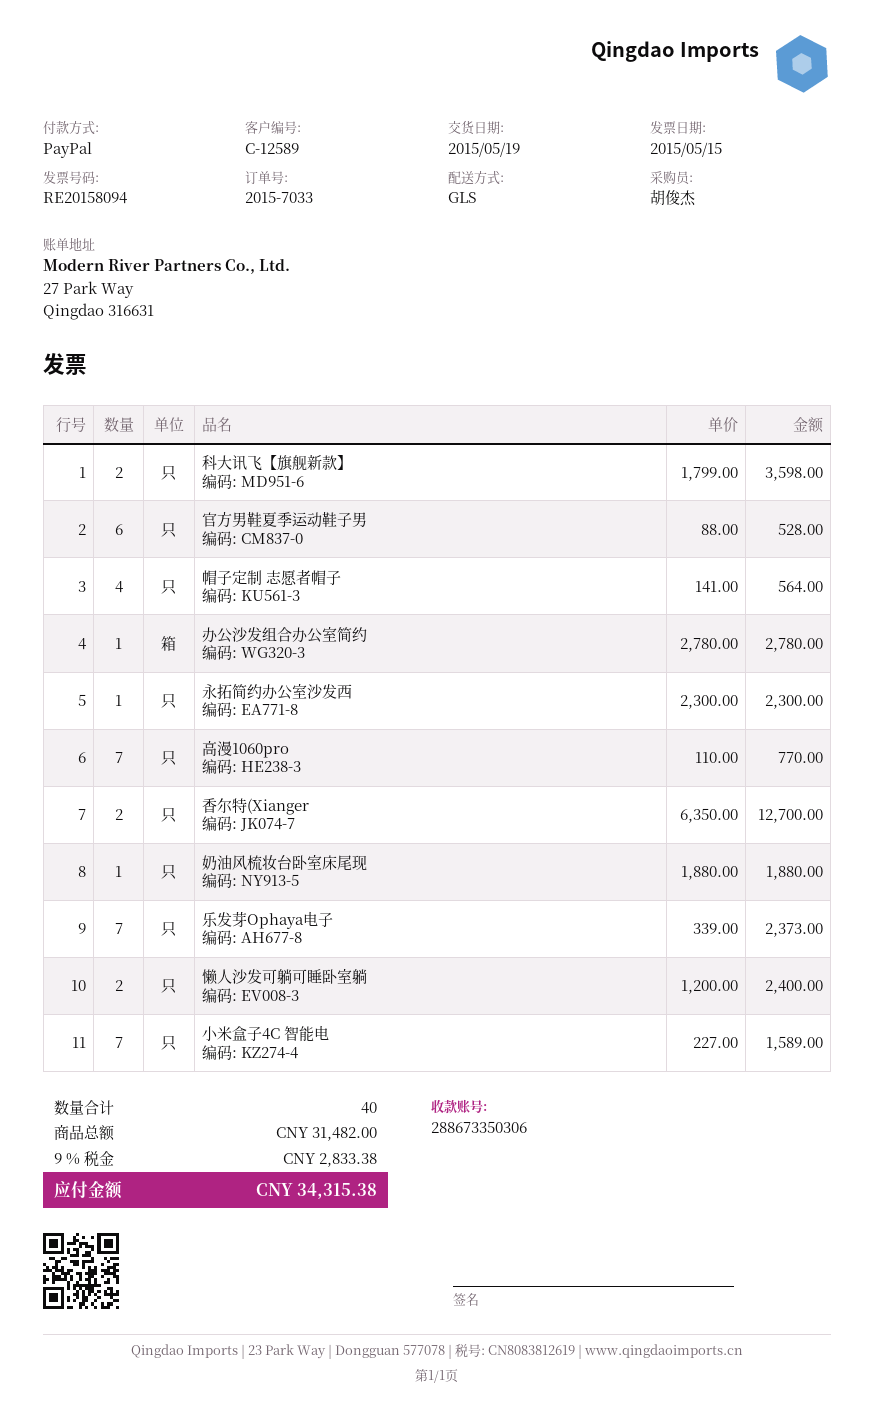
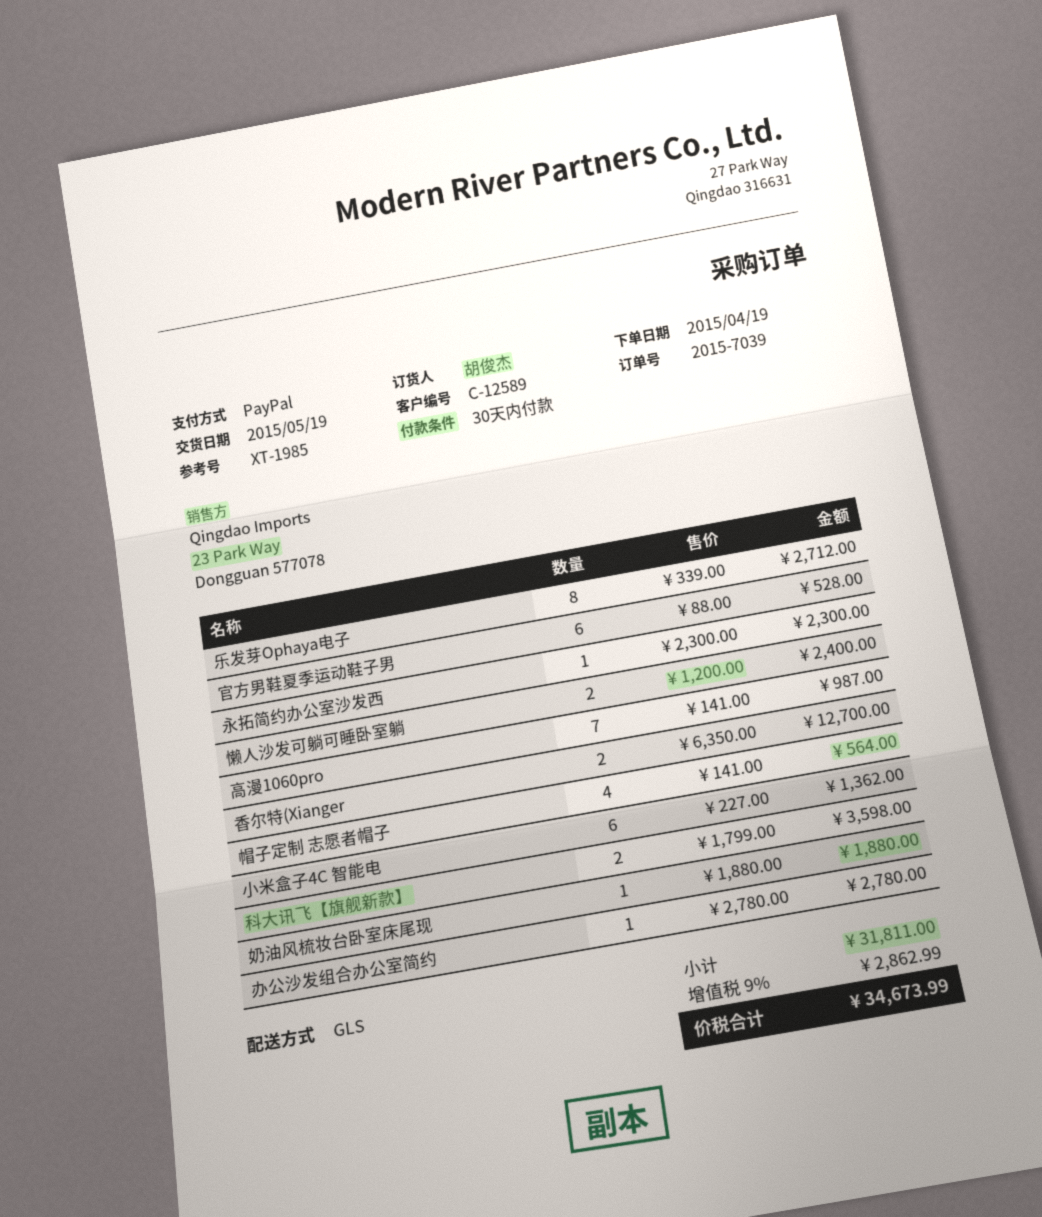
order number: 2015-7033 -> 2015-7039
高漫1060pro: 7 x 110.00 = 770.00 -> 7 x 141.00 = 987.00
乐发芽Ophaya电子: 7 x 339.00 = 2373.00 -> 8 x 339.00 = 2712.00
小米盒子4C 智能电: 7 x 227.00 = 1589.00 -> 6 x 227.00 = 1362.00
subtotal: 31482.00 -> 31811.00
tax: 9% = 2833.38 -> 9% = 2862.99
total: 34315.38 -> 34673.99

